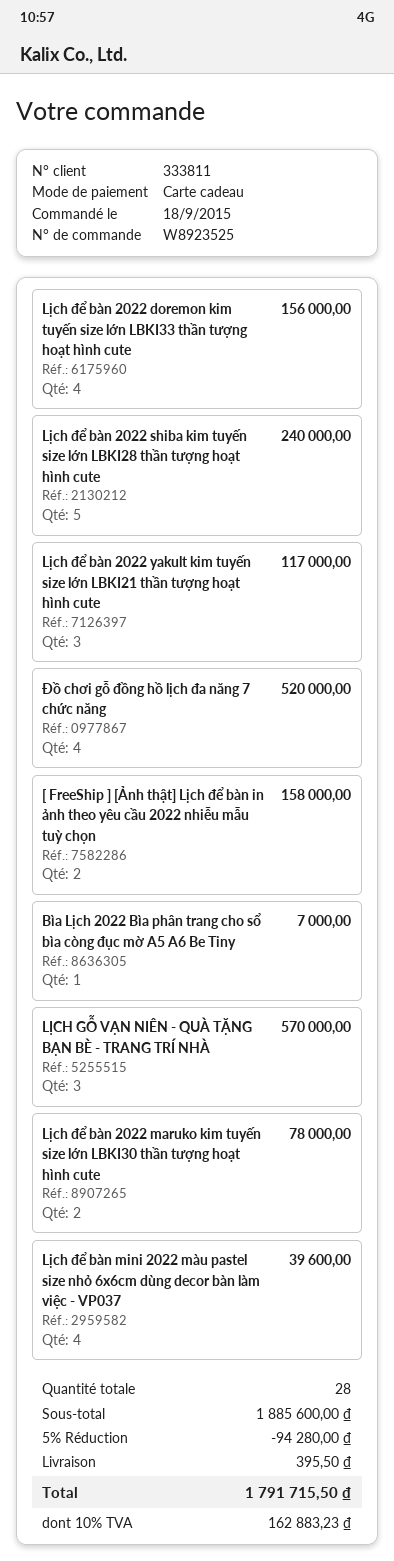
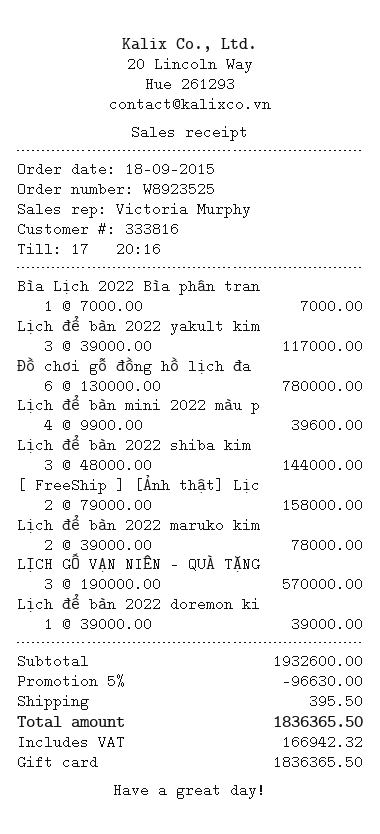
customer number: 333811 -> 333816
Lịch để bàn 2022 doremon kim tuyến size lớn LBKI33 thần tượng hoạt hình cute: 4 for 156000.00 -> 1 for 39000.00
Lịch để bàn 2022 shiba kim tuyến size lớn LBKI28 thần tượng hoạt hình cute: 5 for 240000.00 -> 3 for 144000.00
Đồ chơi gỗ đồng hồ lịch đa năng 7 chức năng: 4 for 520000.00 -> 6 for 780000.00
subtotal: 1885600.00 -> 1932600.00
discount: 5% = 94280.00 -> 5% = 96630.00
tax: 162883.23 -> 166942.32
total: 1791715.50 -> 1836365.50

